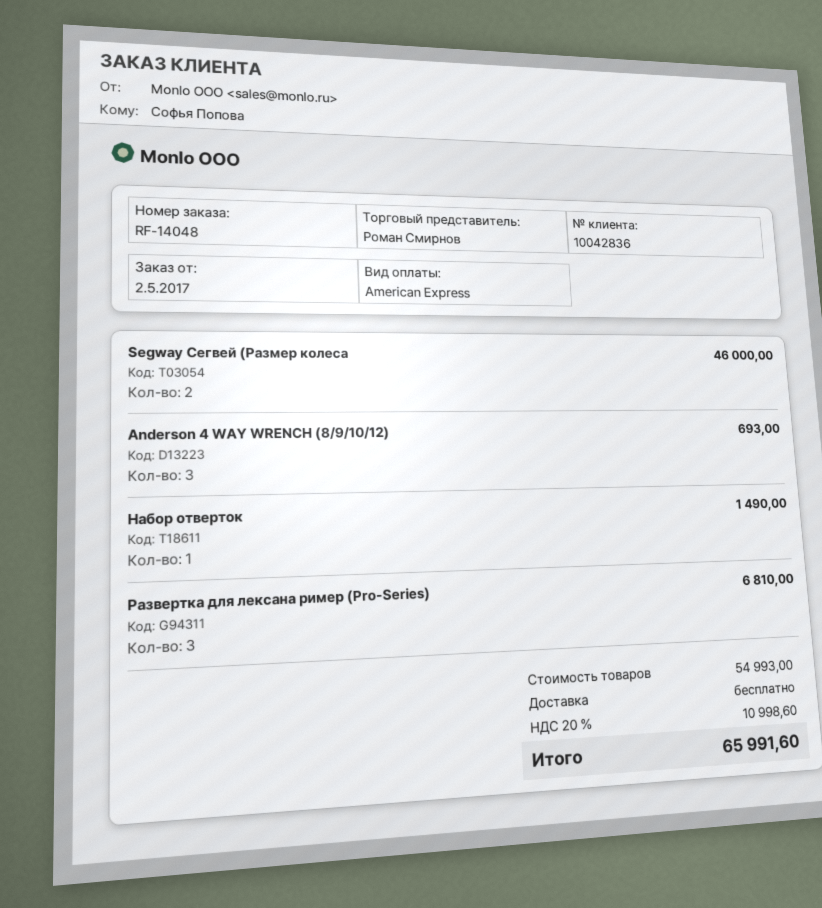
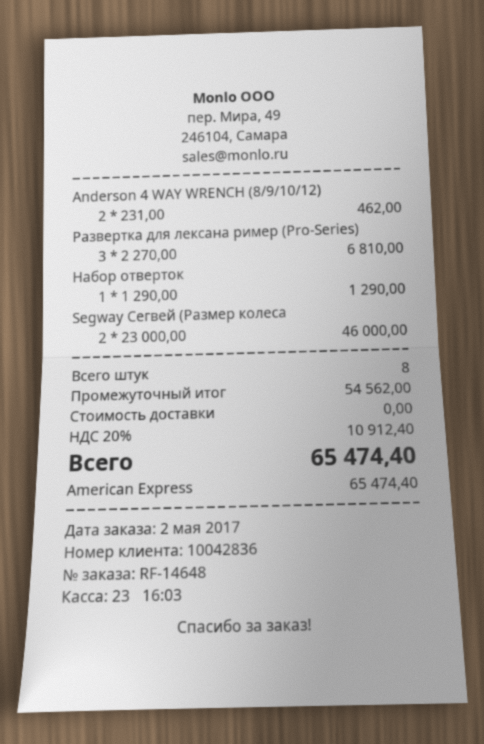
order number: RF-14048 -> RF-14648
Anderson 4 WAY WRENCH (8/9/10/12): 3 for 693.00 -> 2 for 462.00
Набор отверток: 1 for 1490.00 -> 1 for 1290.00
subtotal: 54993.00 -> 54562.00
tax: 20% = 10998.60 -> 20% = 10912.40
total: 65991.60 -> 65474.40

